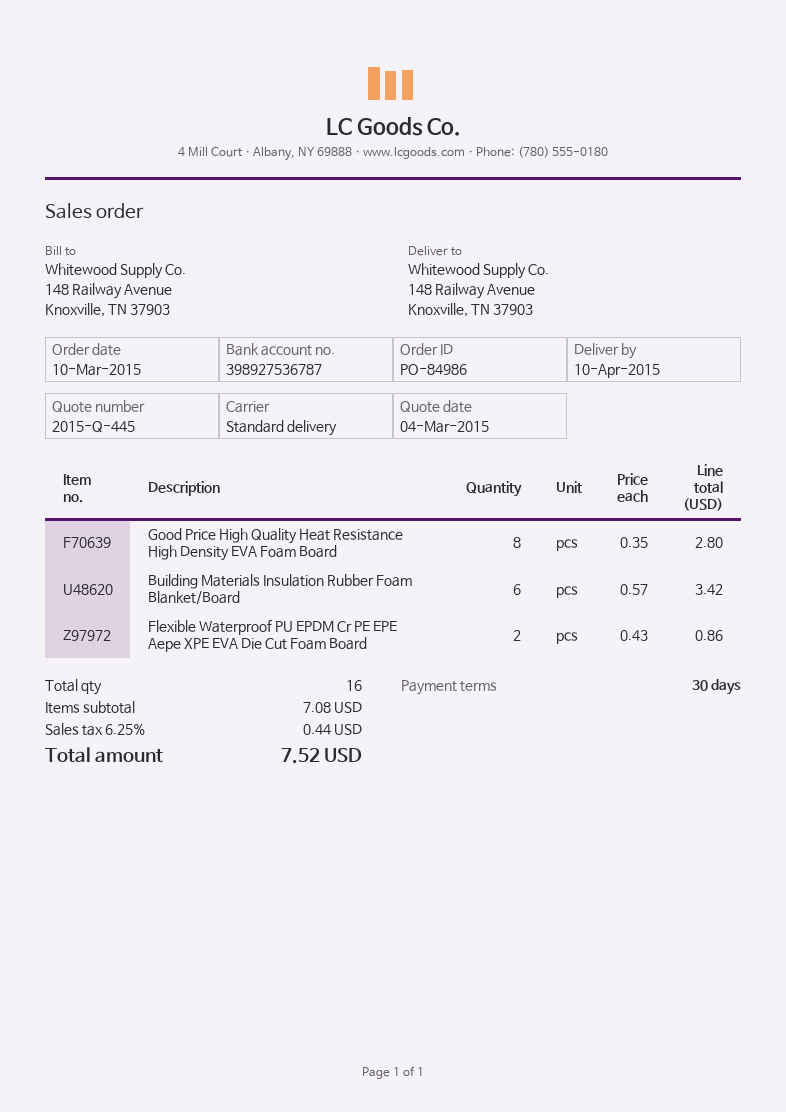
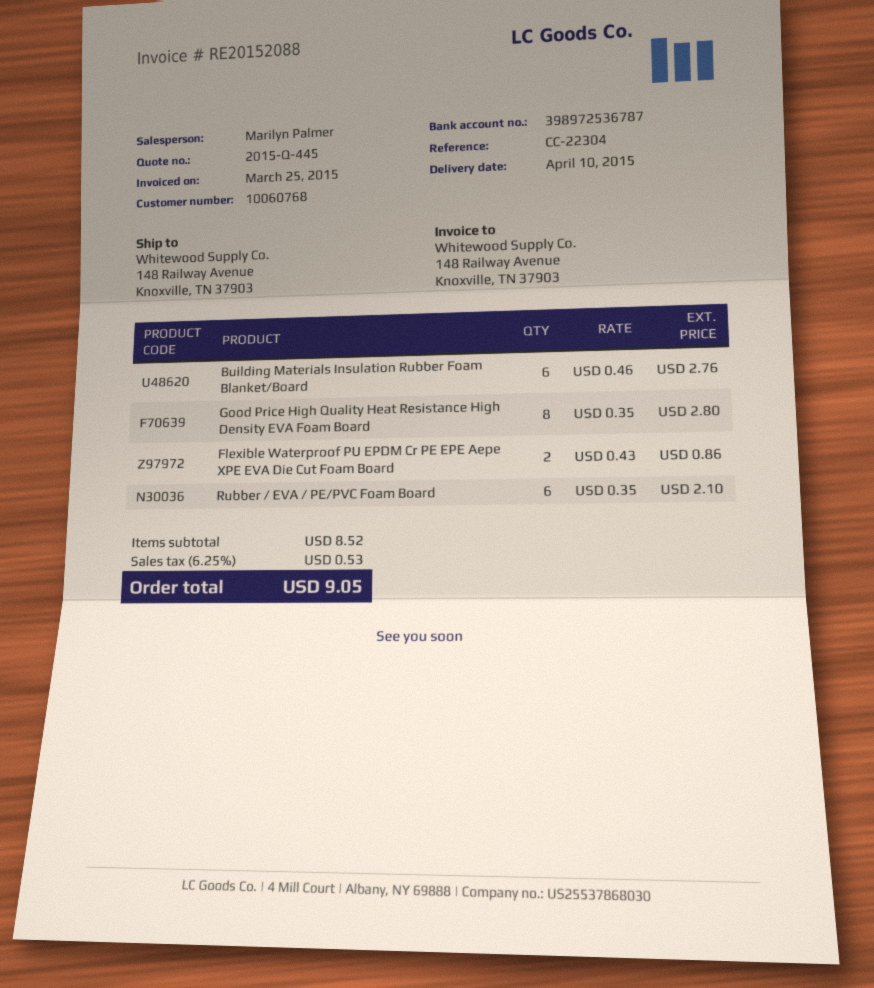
bank account: 398927536787 -> 398972536787
Building Materials Insulation Rubber Foam Blanket/Board: 6 x 0.57 = 3.42 -> 6 x 0.46 = 2.76
Rubber / EVA / PE/PVC Foam Board: none -> 6 x 0.35 = 2.10
subtotal: 7.08 -> 8.52
tax: 6.25% = 0.44 -> 6.25% = 0.53
total: 7.52 -> 9.05

